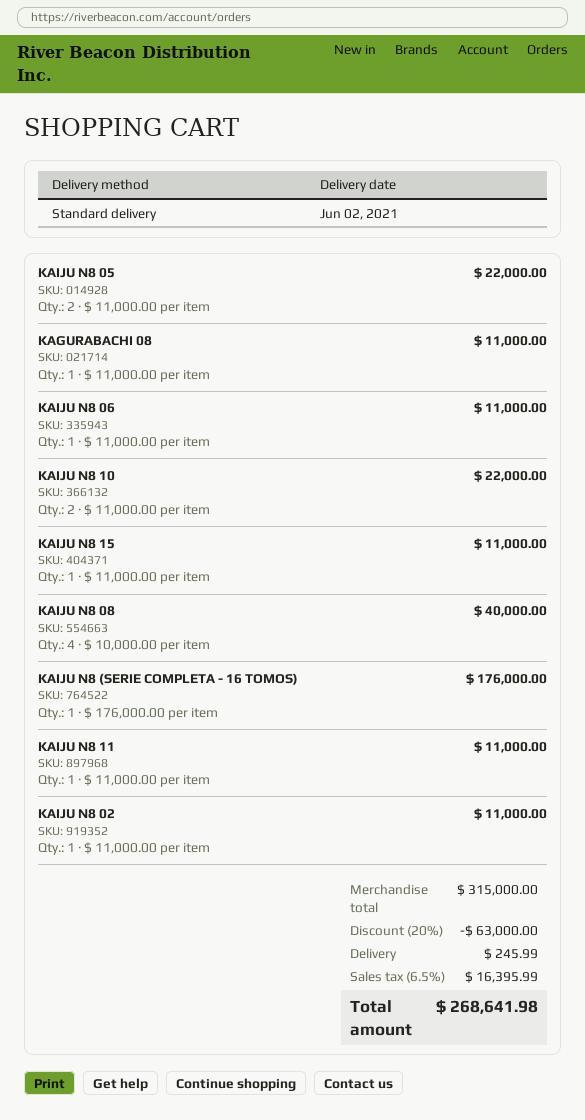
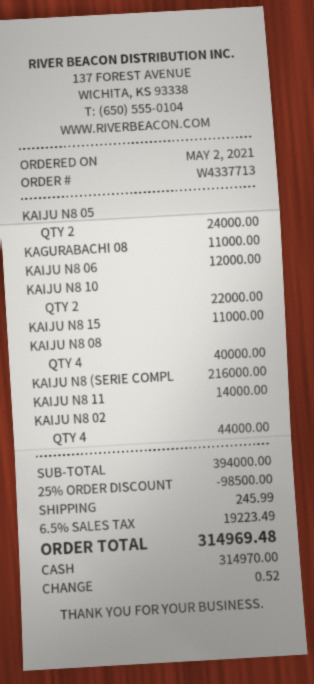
KAIJU N8 05: 2 for 22000.00 -> 2 for 24000.00
KAIJU N8 06: 1 for 11000.00 -> 1 for 12000.00
KAIJU N8 (SERIE COMPLETA - 16 TOMOS): 1 for 176000.00 -> 1 for 216000.00
KAIJU N8 11: 1 for 11000.00 -> 1 for 14000.00
KAIJU N8 02: 1 for 11000.00 -> 4 for 44000.00
subtotal: 315000.00 -> 394000.00
discount: 20% = 63000.00 -> 25% = 98500.00
tax: 6.5% = 16395.99 -> 6.5% = 19223.49
total: 268641.98 -> 314969.48

